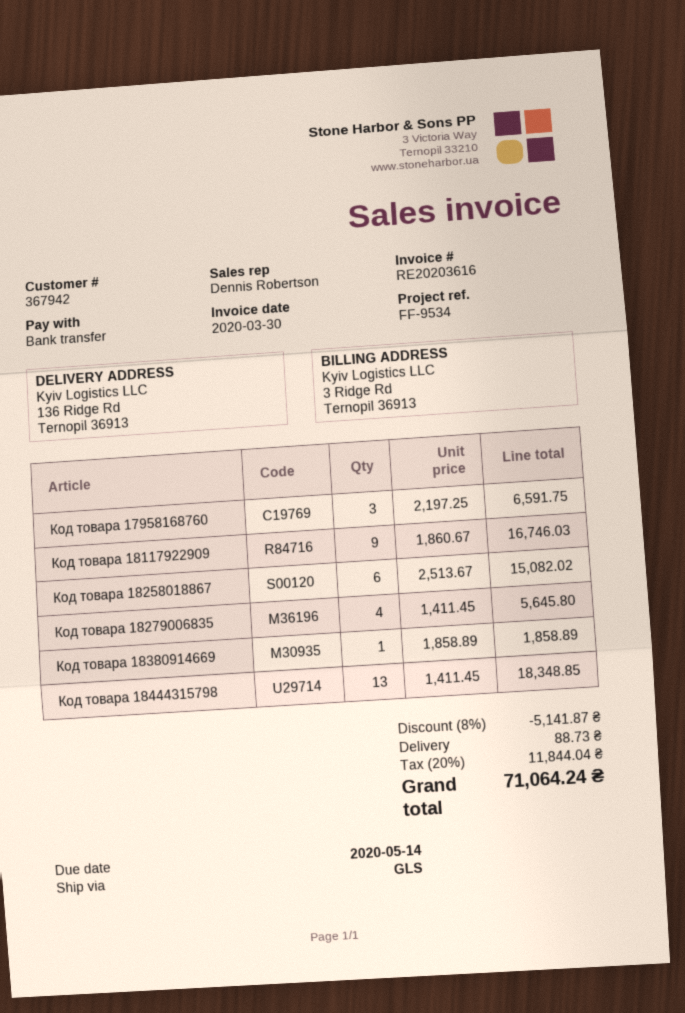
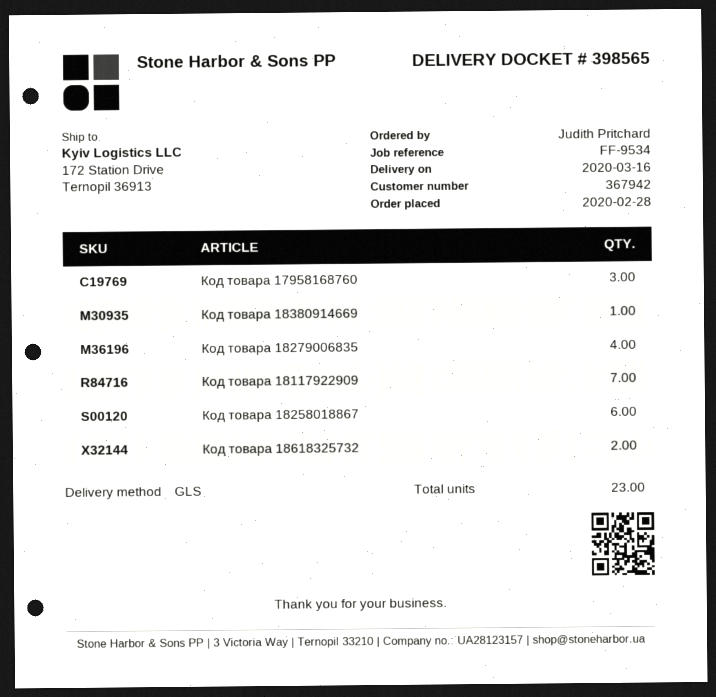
ship to: 136 Ridge Rd, Ternopil 36913 -> 172 Station Drive, Ternopil 36913
Код товара 18117922909: 9 -> 7
Код товара 18444315798: 13 -> none
Код товара 18618325732: none -> 2

